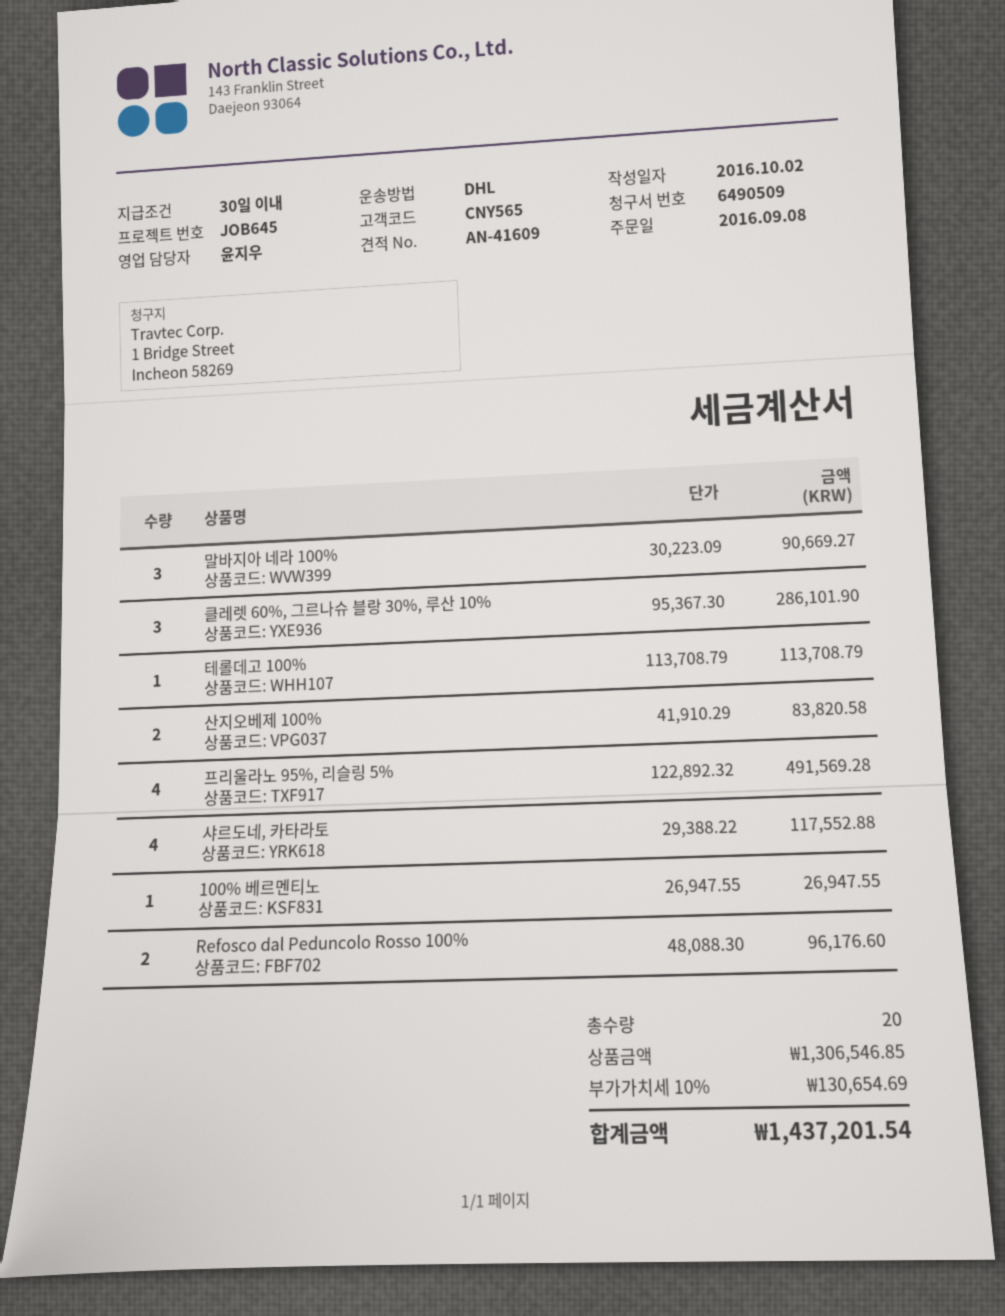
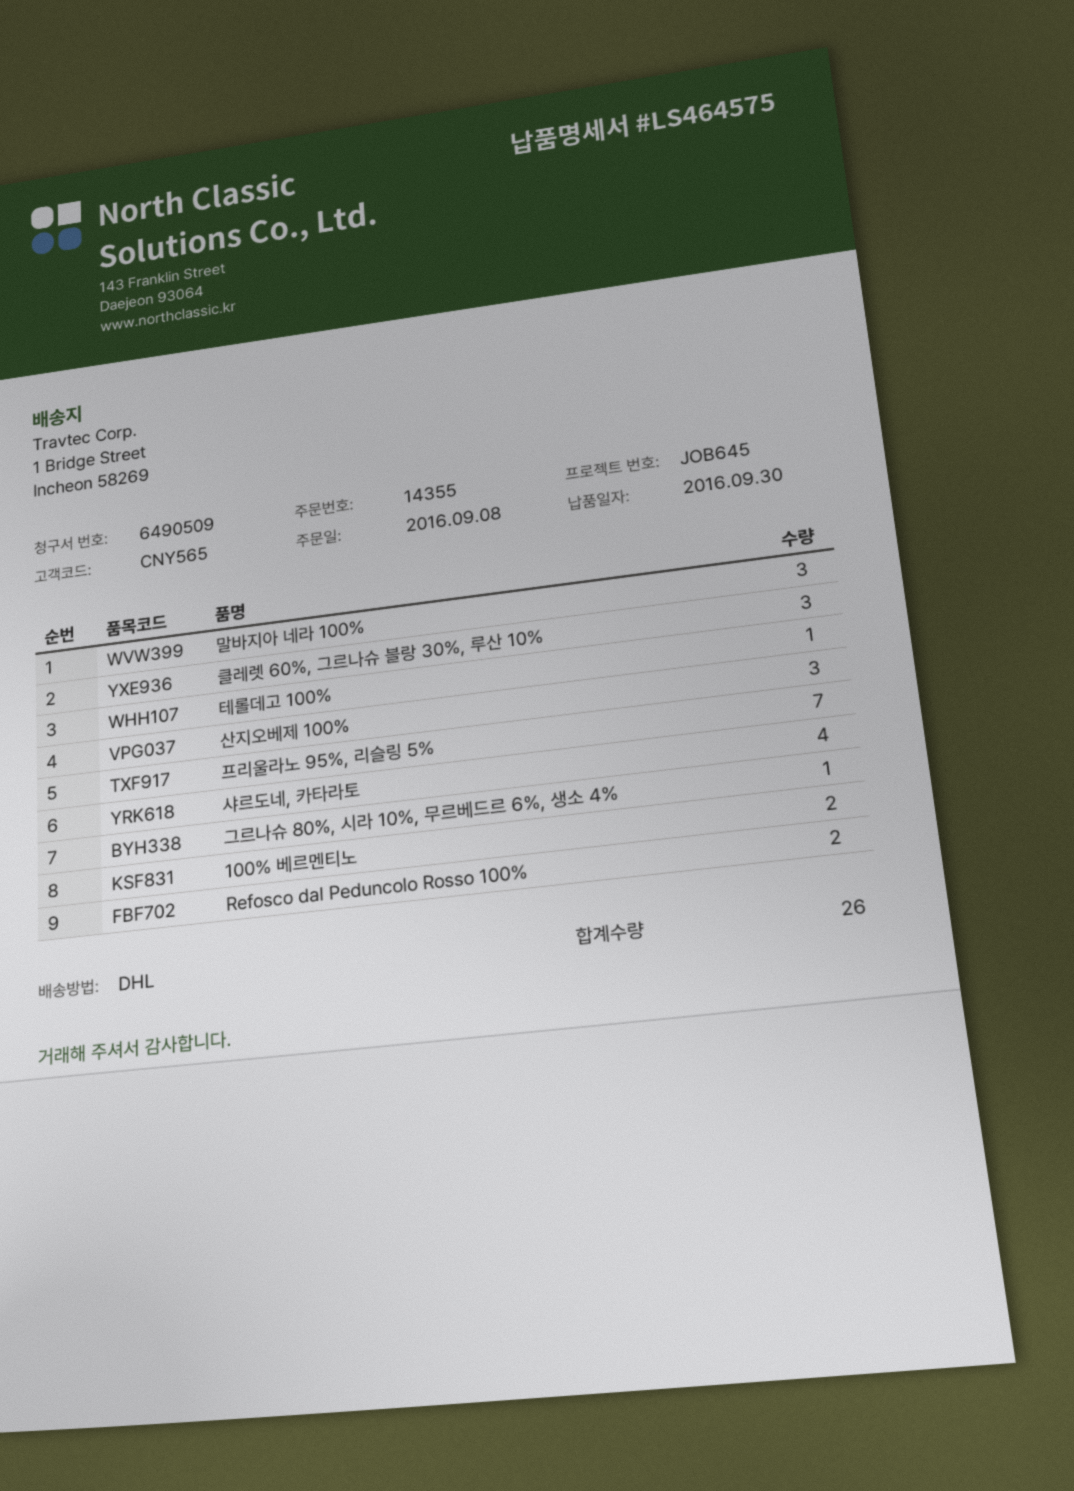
산지오베제 100%: 2 -> 3
프리울라노 95%, 리슬링 5%: 4 -> 7
100% 베르멘티노: 1 -> 2
그르나슈 80%, 시라 10%, 무르베드르 6%, 생소 4%: none -> 1
total quantity: 20 -> 26

